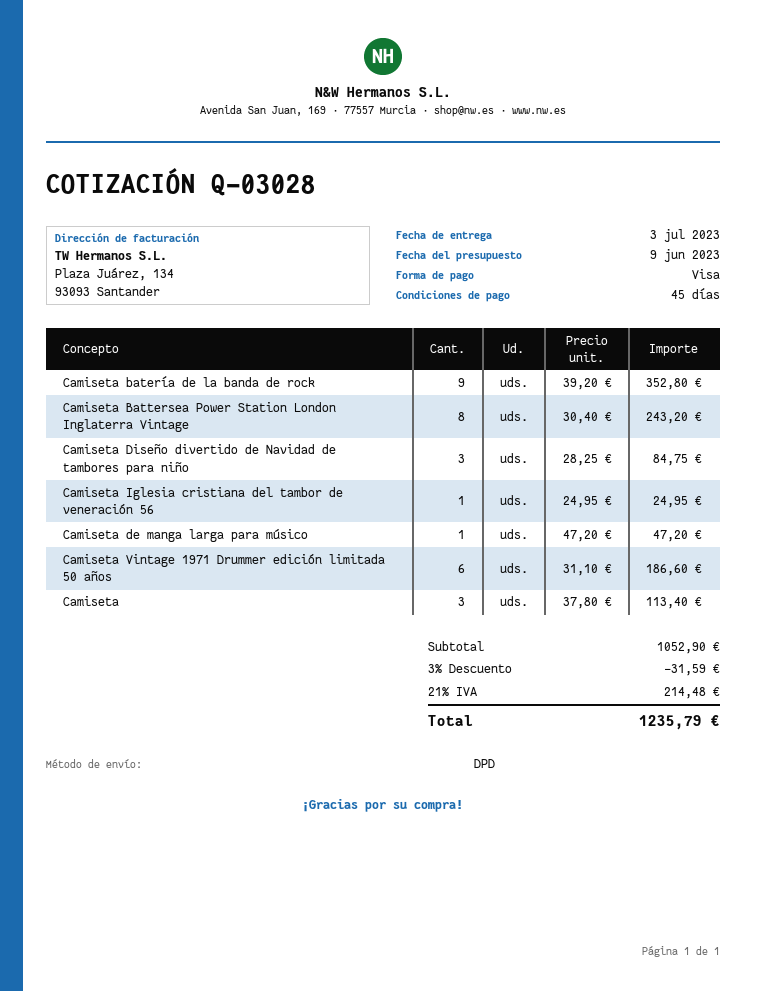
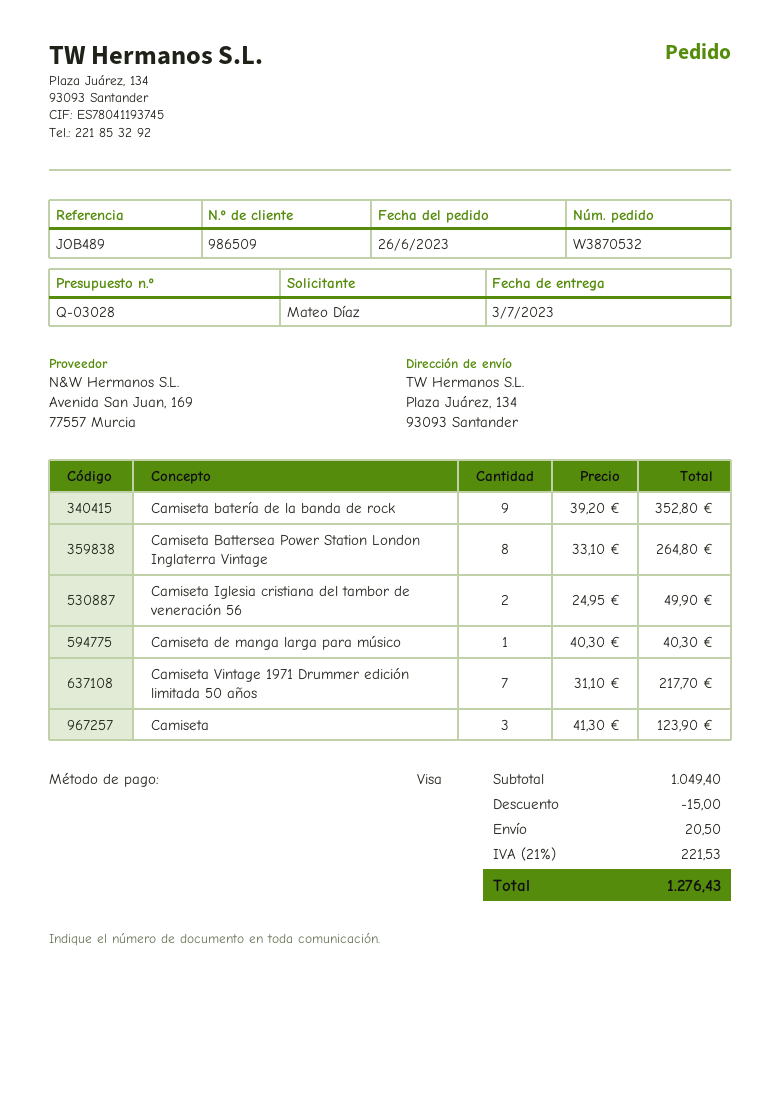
Camiseta Battersea Power Station London Inglaterra Vintage: 8 x 30.40 = 243.20 -> 8 x 33.10 = 264.80
Camiseta Diseño divertido de Navidad de tambores para niño: 3 x 28.25 = 84.75 -> none
Camiseta Iglesia cristiana del tambor de veneración 56: 1 x 24.95 = 24.95 -> 2 x 24.95 = 49.90
Camiseta de manga larga para músico: 1 x 47.20 = 47.20 -> 1 x 40.30 = 40.30
Camiseta Vintage 1971 Drummer edición limitada 50 años: 6 x 31.10 = 186.60 -> 7 x 31.10 = 217.70
Camiseta: 3 x 37.80 = 113.40 -> 3 x 41.30 = 123.90
subtotal: 1052.90 -> 1049.40
discount: 31.59 -> 15.00
shipping: none -> 20.50
tax: 21% = 214.48 -> 21% = 221.53
total: 1235.79 -> 1276.43

